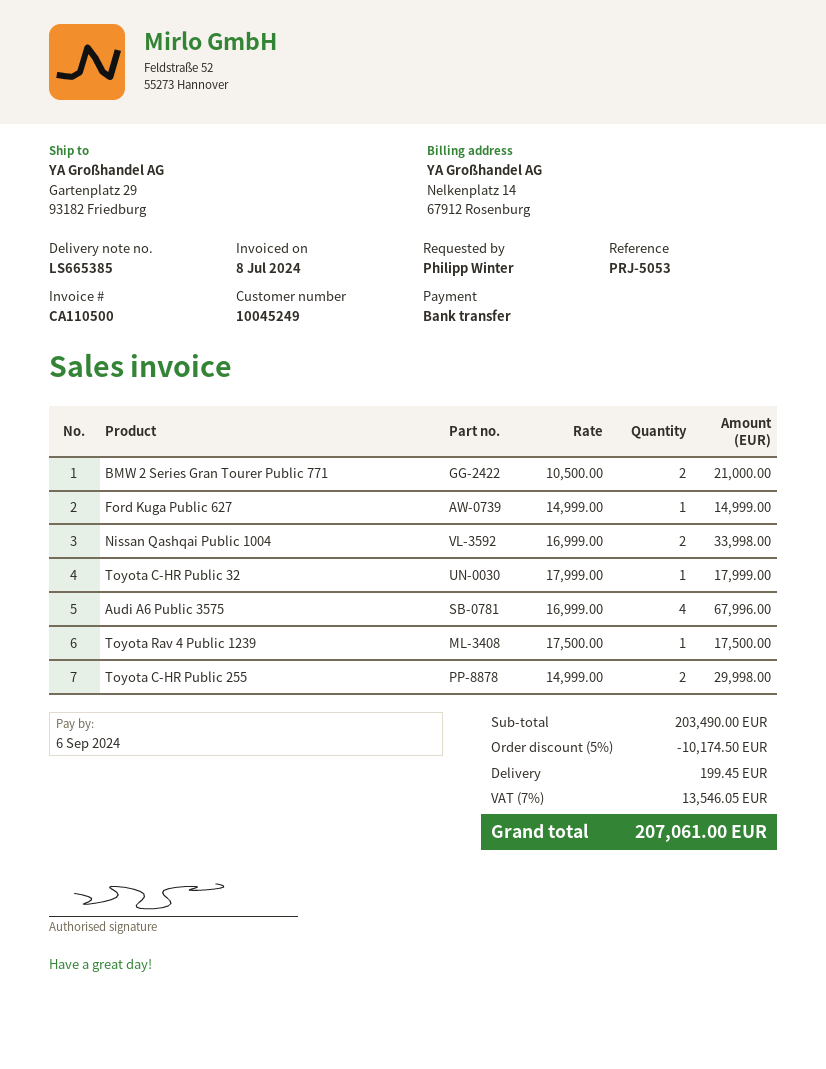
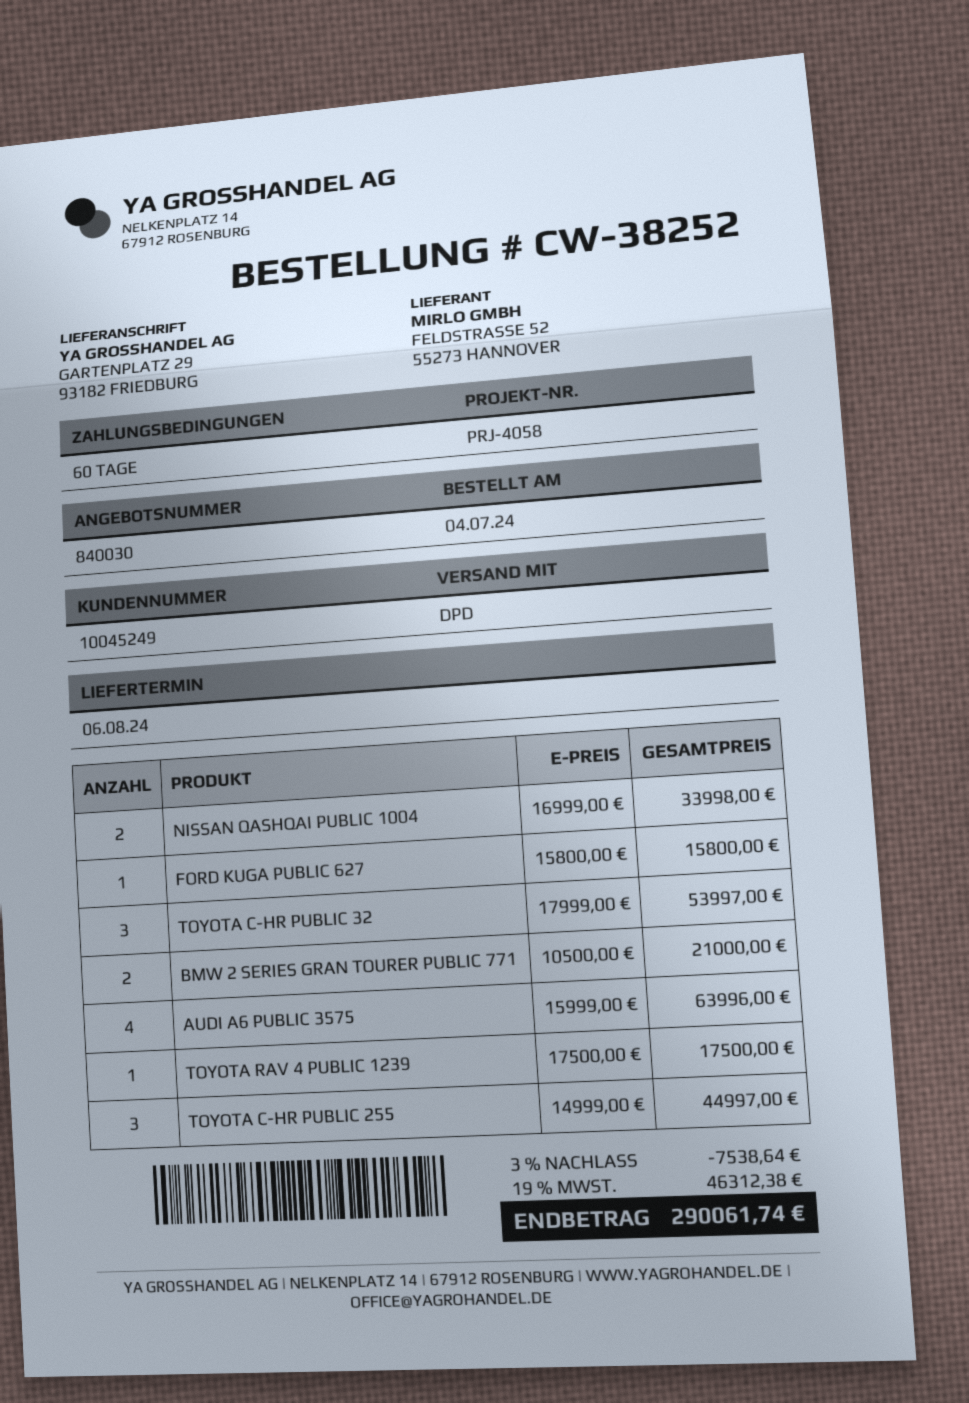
reference: PRJ-5053 -> PRJ-4058
Ford Kuga Public 627: 1 x 14999.00 = 14999.00 -> 1 x 15800.00 = 15800.00
Toyota C-HR Public 32: 1 x 17999.00 = 17999.00 -> 3 x 17999.00 = 53997.00
Audi A6 Public 3575: 4 x 16999.00 = 67996.00 -> 4 x 15999.00 = 63996.00
Toyota C-HR Public 255: 2 x 14999.00 = 29998.00 -> 3 x 14999.00 = 44997.00
discount: 5% = 10174.50 -> 3% = 7538.64
shipping: 199.45 -> none
tax: 7% = 13546.05 -> 19% = 46312.38
total: 207061.00 -> 290061.74

